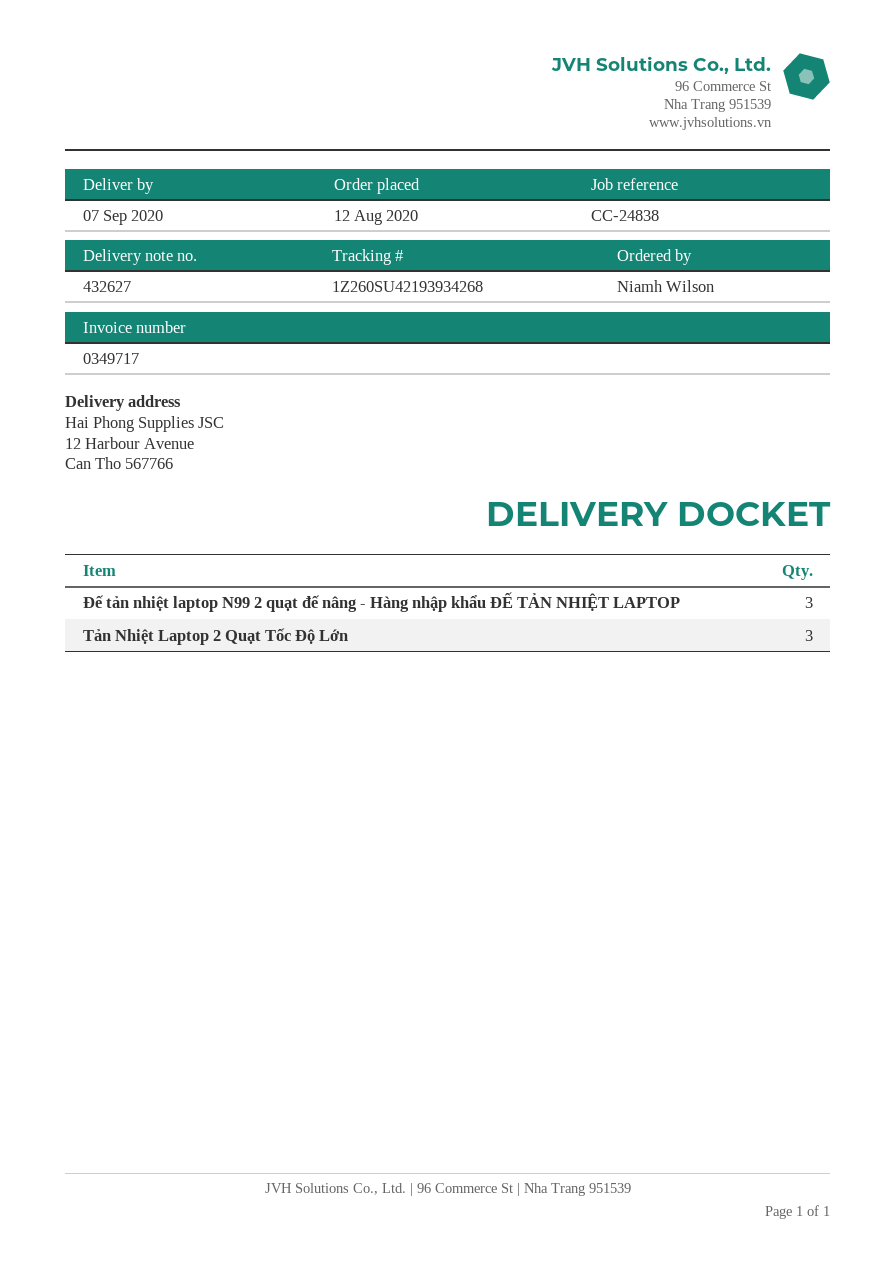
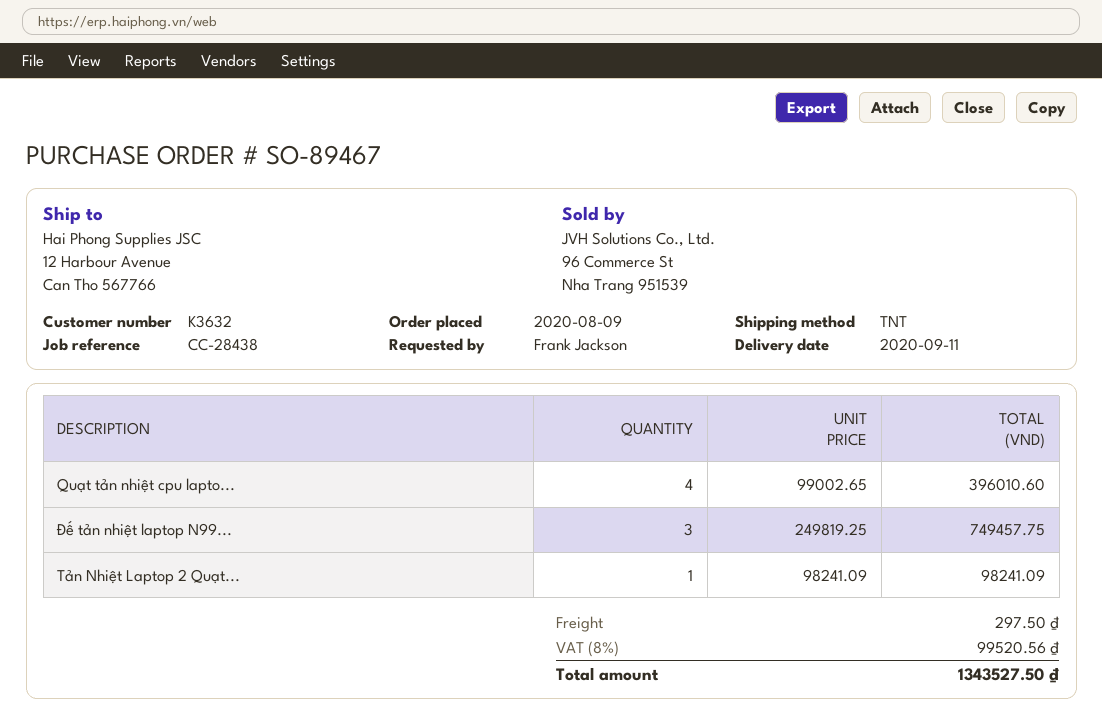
order date: 2020-08-12 -> 2020-08-09
delivery date: 2020-09-07 -> 2020-09-11
reference: CC-24838 -> CC-28438
ordered by: Niamh Wilson -> Frank Jackson
Tản Nhiệt Laptop 2 Quạt Tốc Độ Lớn: 3 -> 1
Quạt tản nhiệt cpu lapto...: none -> 4

